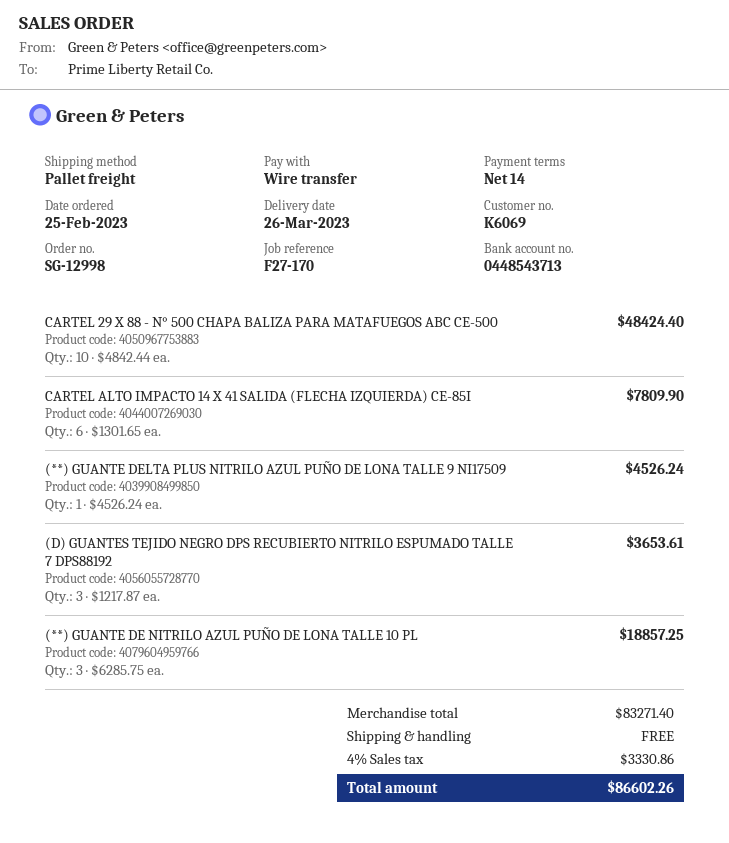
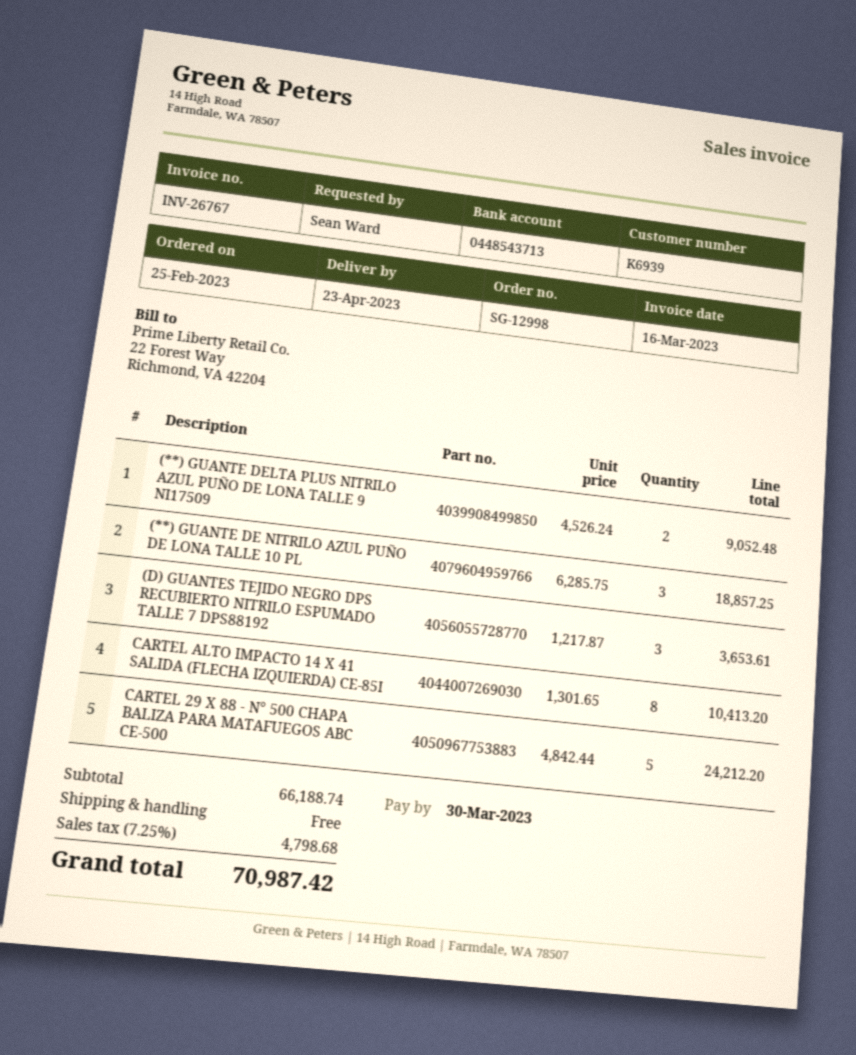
delivery date: 2023-03-26 -> 2023-04-23
customer number: K6069 -> K6939
CARTEL 29 X 88 - N° 500 CHAPA BALIZA PARA MATAFUEGOS ABC CE-500: 10 x 4842.44 = 48424.40 -> 5 x 4842.44 = 24212.20
CARTEL ALTO IMPACTO 14 X 41 SALIDA (FLECHA IZQUIERDA) CE-85I: 6 x 1301.65 = 7809.90 -> 8 x 1301.65 = 10413.20
(**) GUANTE DELTA PLUS NITRILO AZUL PUÑO DE LONA TALLE 9 NI17509: 1 x 4526.24 = 4526.24 -> 2 x 4526.24 = 9052.48
subtotal: 83271.40 -> 66188.74
tax: 4% = 3330.86 -> 7.25% = 4798.68
total: 86602.26 -> 70987.42

